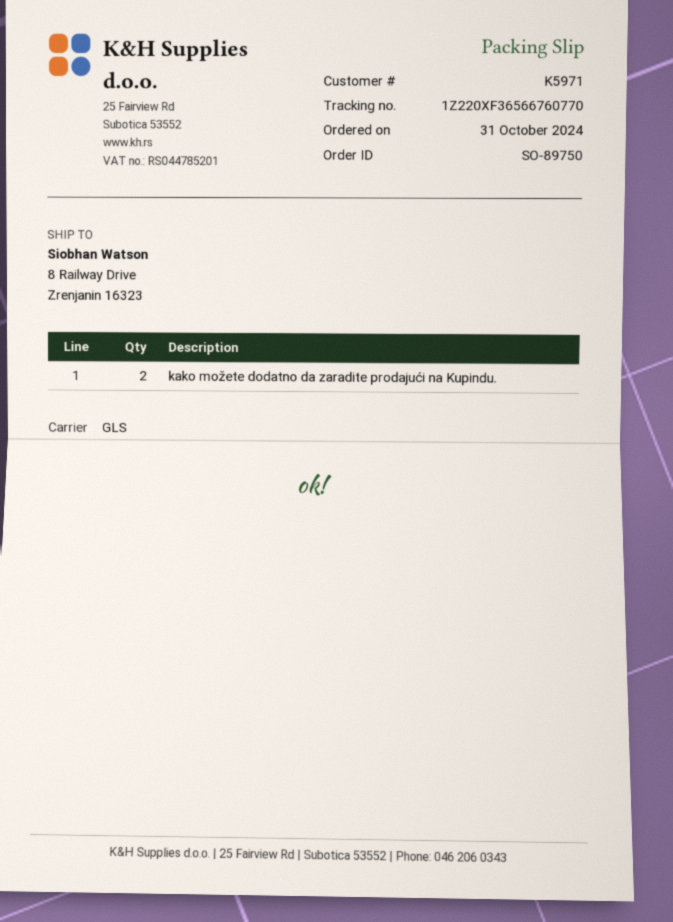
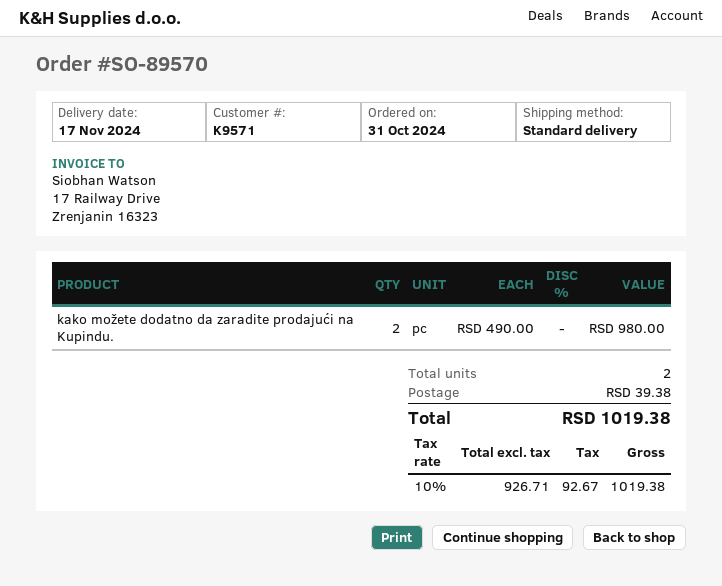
order number: SO-89750 -> SO-89570
customer number: K5971 -> K9571
shipping method: GLS -> standard

